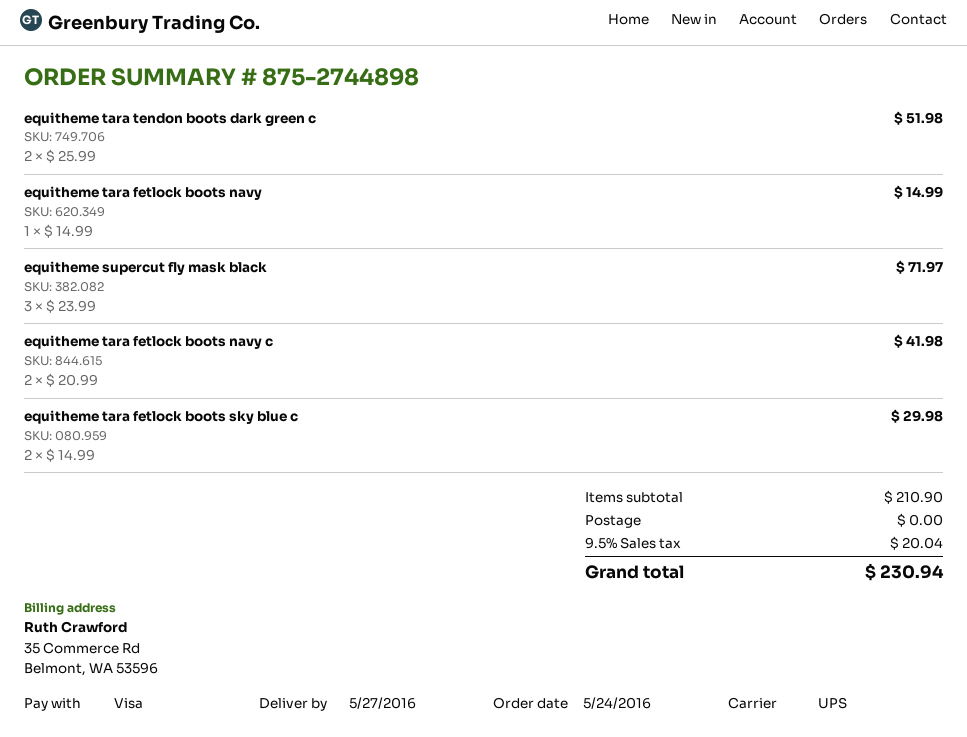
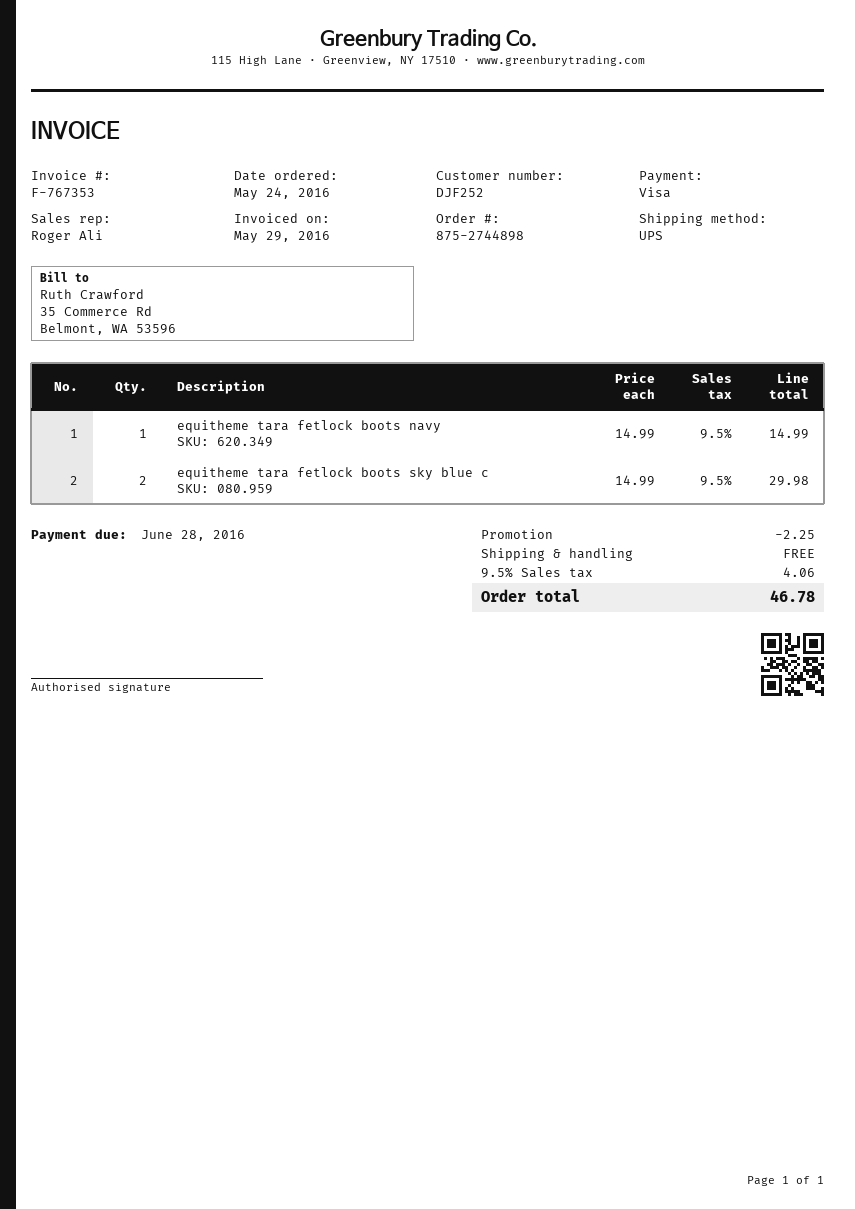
equitheme tara tendon boots dark green c: 2 x 25.99 = 51.98 -> none
equitheme supercut fly mask black: 3 x 23.99 = 71.97 -> none
equitheme tara fetlock boots navy c: 2 x 20.99 = 41.98 -> none
discount: none -> 2.25
tax: 9.5% = 20.04 -> 9.5% = 4.06
total: 230.94 -> 46.78

